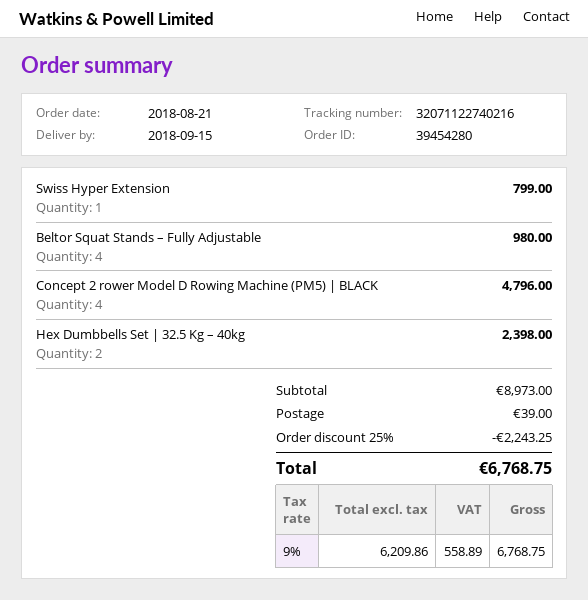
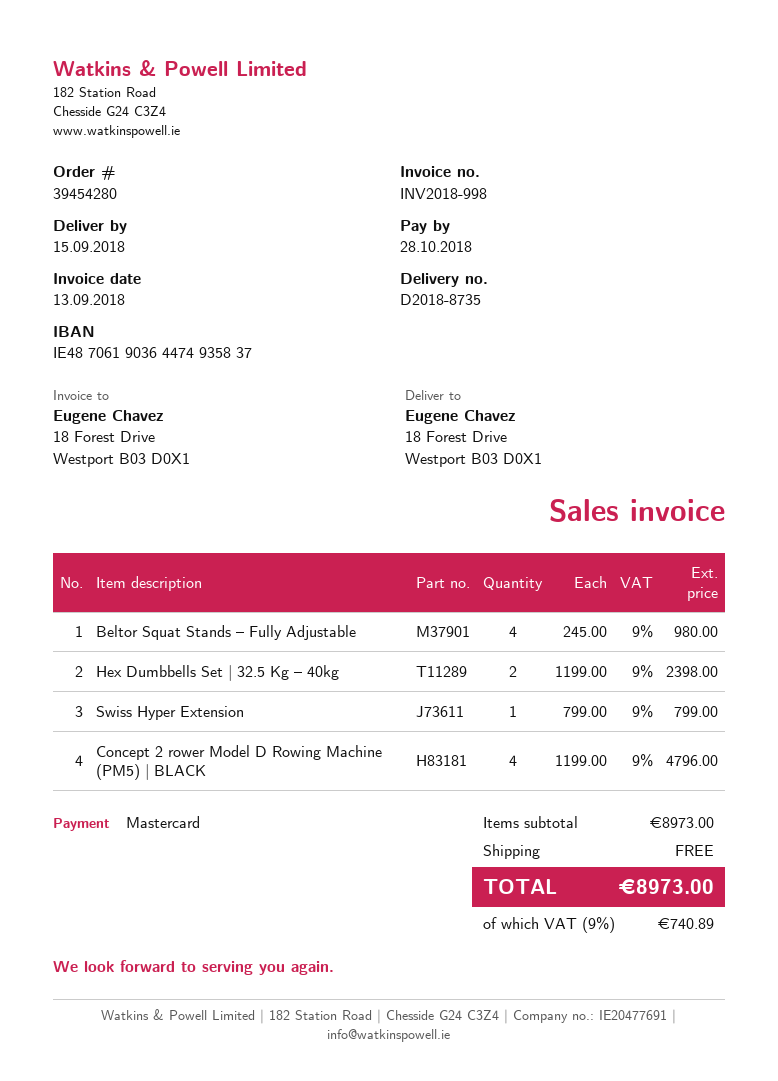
discount: 25% = 2243.25 -> none
shipping: 39.00 -> 0.00
tax: 9% = 558.89 -> 9% = 740.89
total: 6768.75 -> 8973.00

